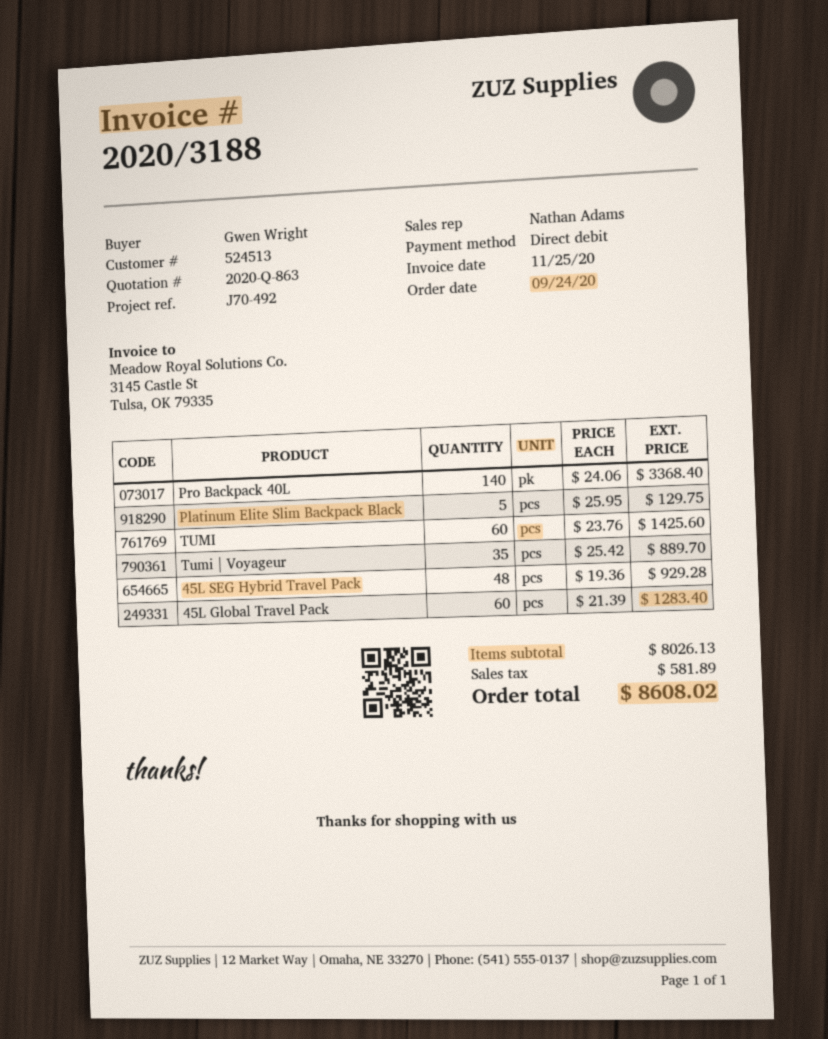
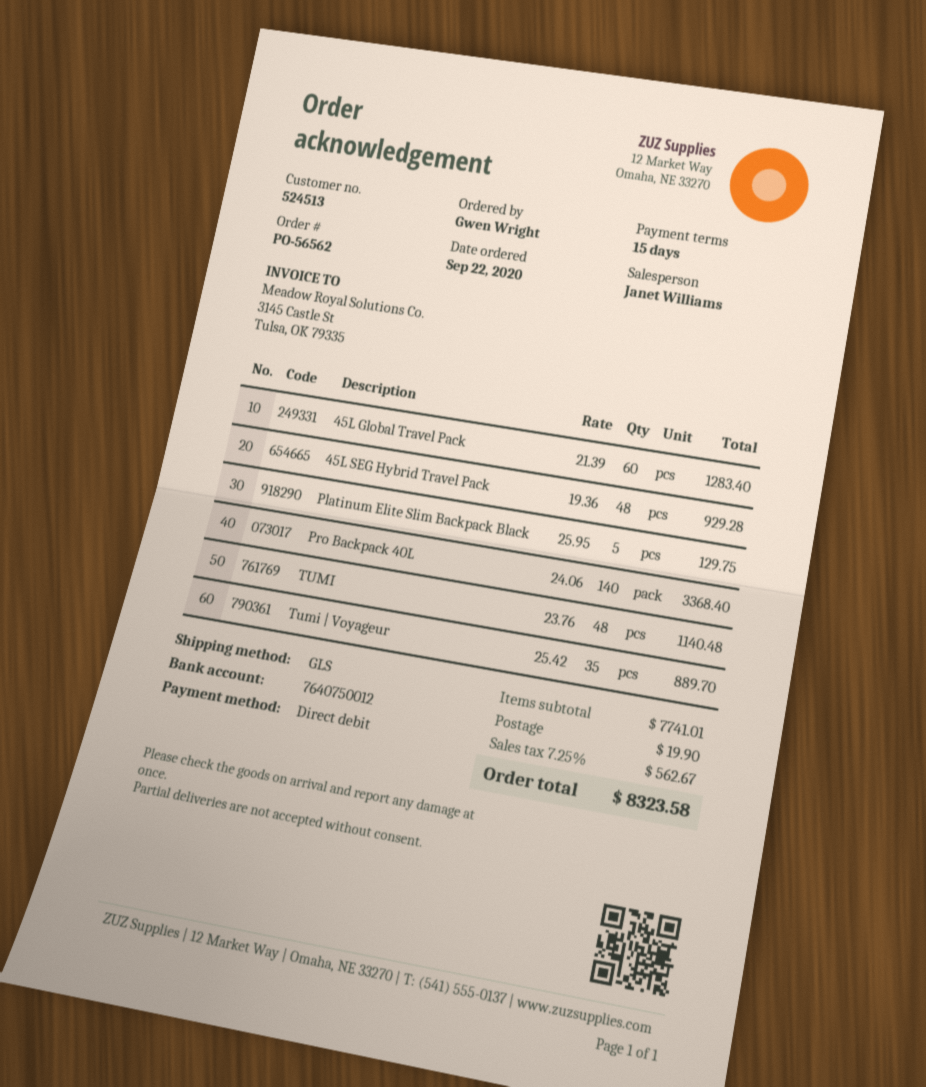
order date: 2020-09-24 -> 2020-09-22
sales rep: Nathan Adams -> Janet Williams
TUMI: 60 x 23.76 = 1425.60 -> 48 x 23.76 = 1140.48
subtotal: 8026.13 -> 7741.01
shipping: none -> 19.90
tax: 581.89 -> 562.67
total: 8608.02 -> 8323.58

